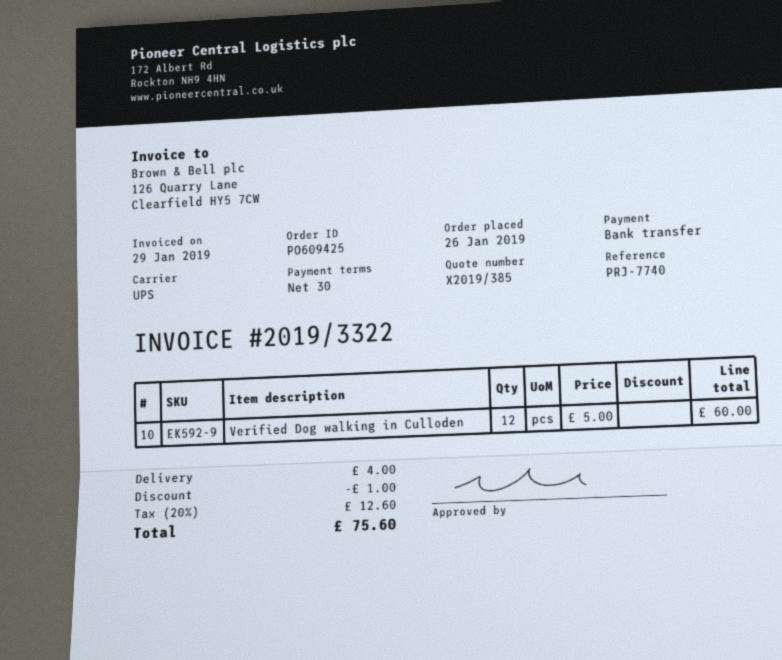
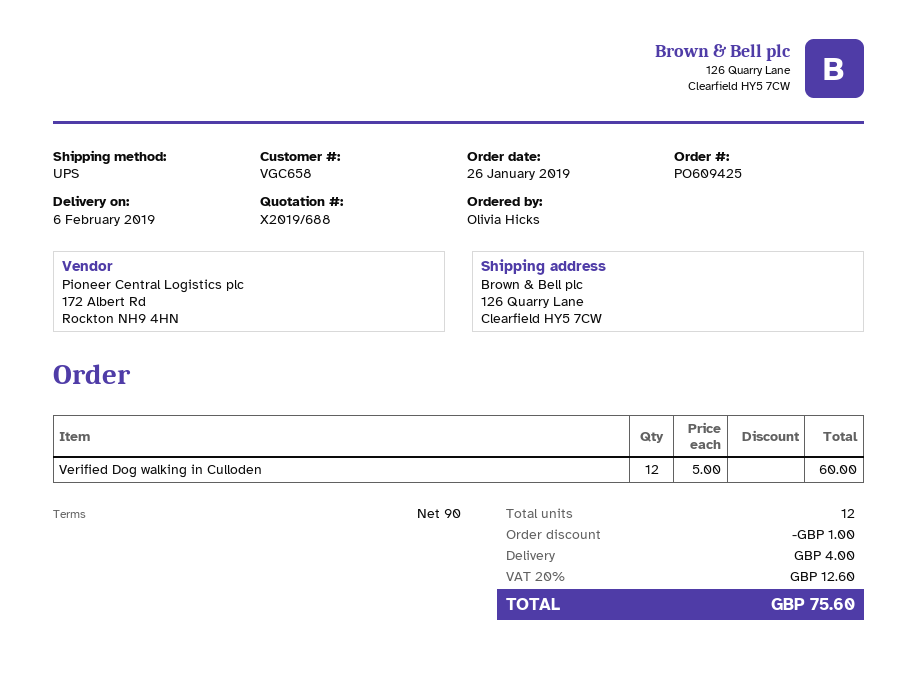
quote number: X2019/385 -> X2019/688
payment terms: 30 days -> 90 days

